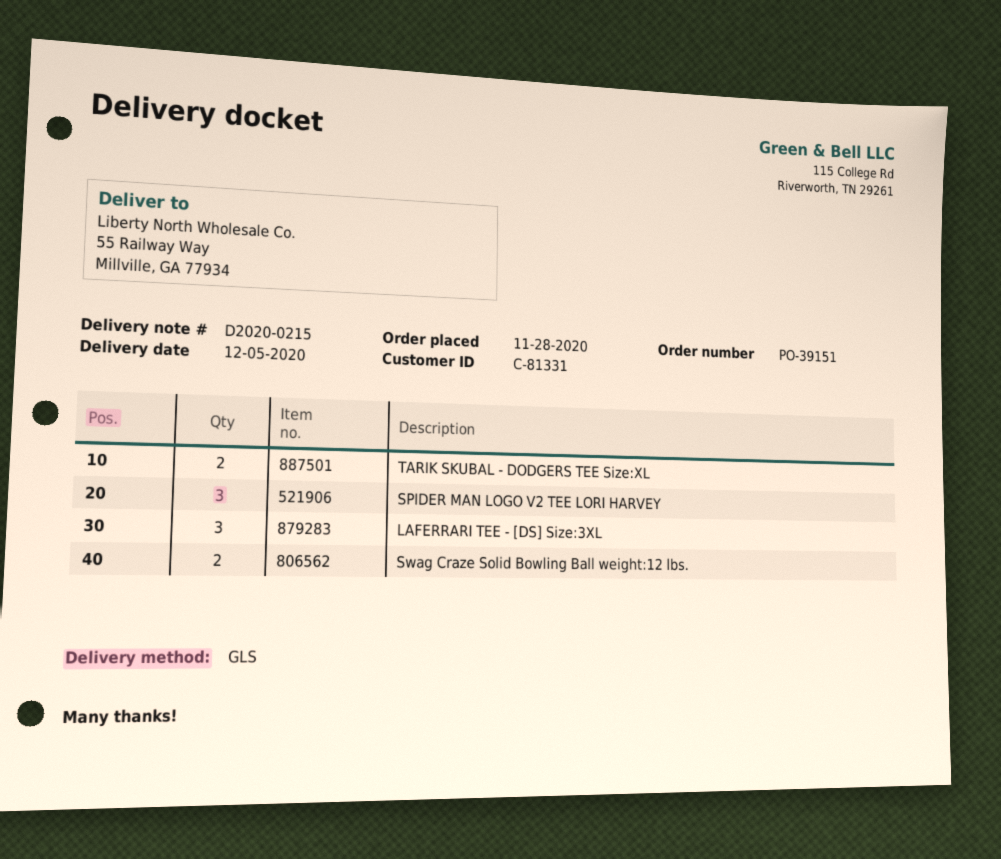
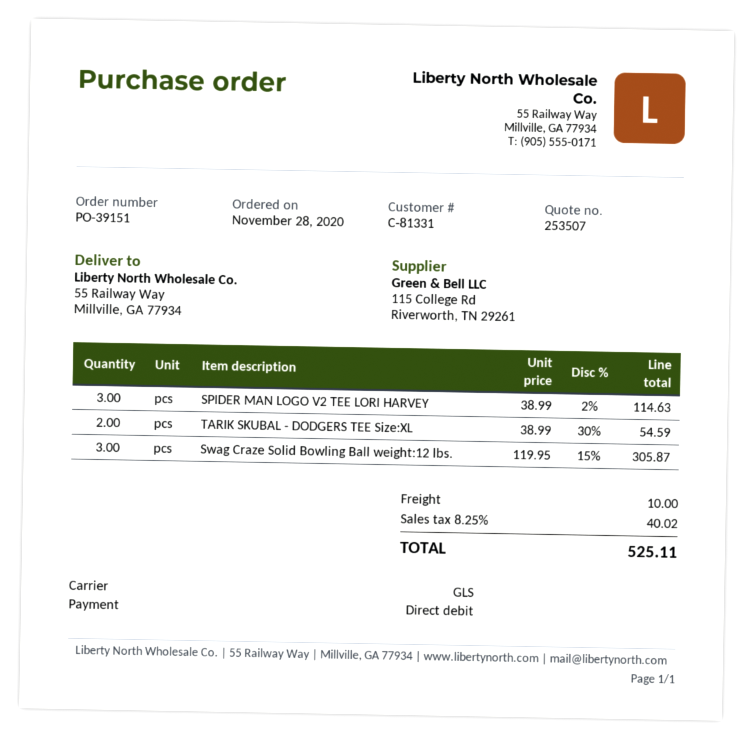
LAFERRARI TEE - [DS] Size:3XL: 3 -> none
Swag Craze Solid Bowling Ball weight:12 lbs.: 2 -> 3

